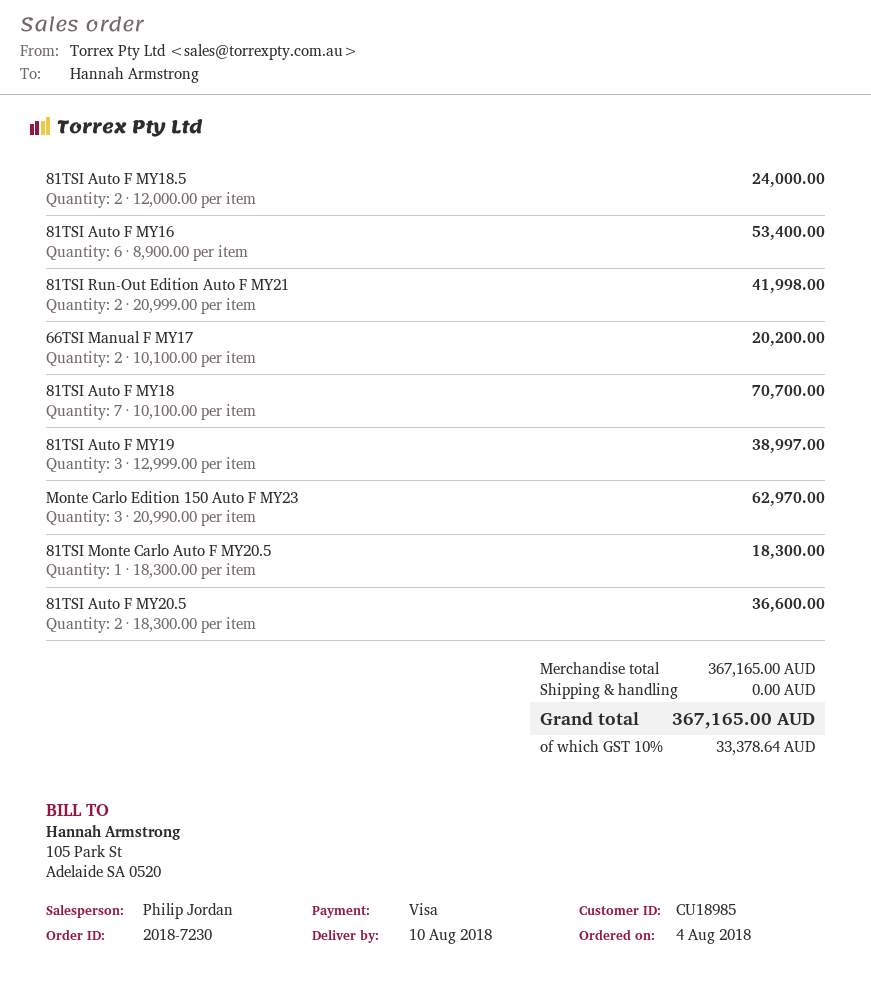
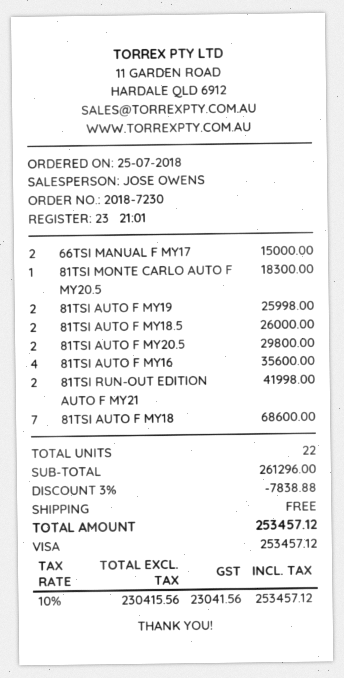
order date: 2018-08-04 -> 2018-07-25
sales rep: Philip Jordan -> JOSE OWENS
81TSI Auto F MY18.5: 2 for 24000.00 -> 2 for 26000.00
81TSI Auto F MY16: 6 for 53400.00 -> 4 for 35600.00
66TSI Manual F MY17: 2 for 20200.00 -> 2 for 15000.00
81TSI Auto F MY18: 7 for 70700.00 -> 7 for 68600.00
81TSI Auto F MY19: 3 for 38997.00 -> 2 for 25998.00
Monte Carlo Edition 150 Auto F MY23: 3 for 62970.00 -> none
81TSI Auto F MY20.5: 2 for 36600.00 -> 2 for 29800.00
subtotal: 367165.00 -> 261296.00
discount: none -> 3% = 7838.88
tax: 10% = 33378.64 -> 10% = 23041.56
total: 367165.00 -> 253457.12

